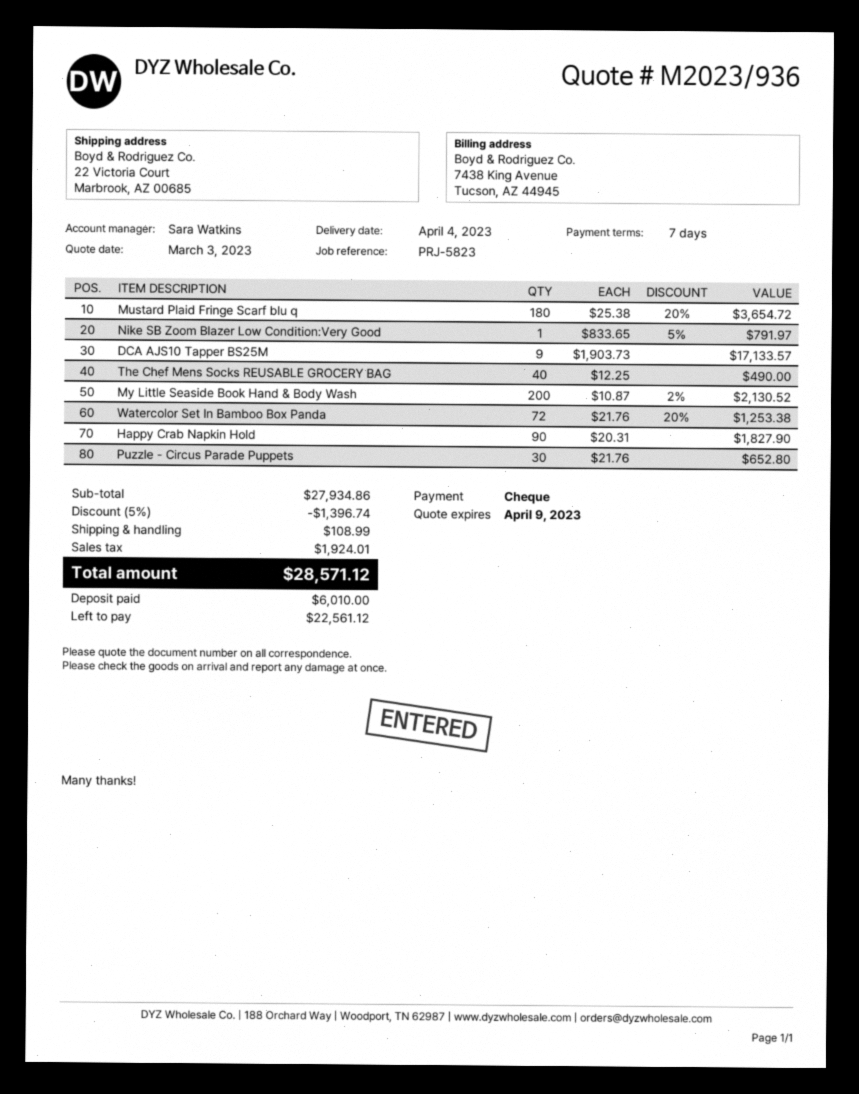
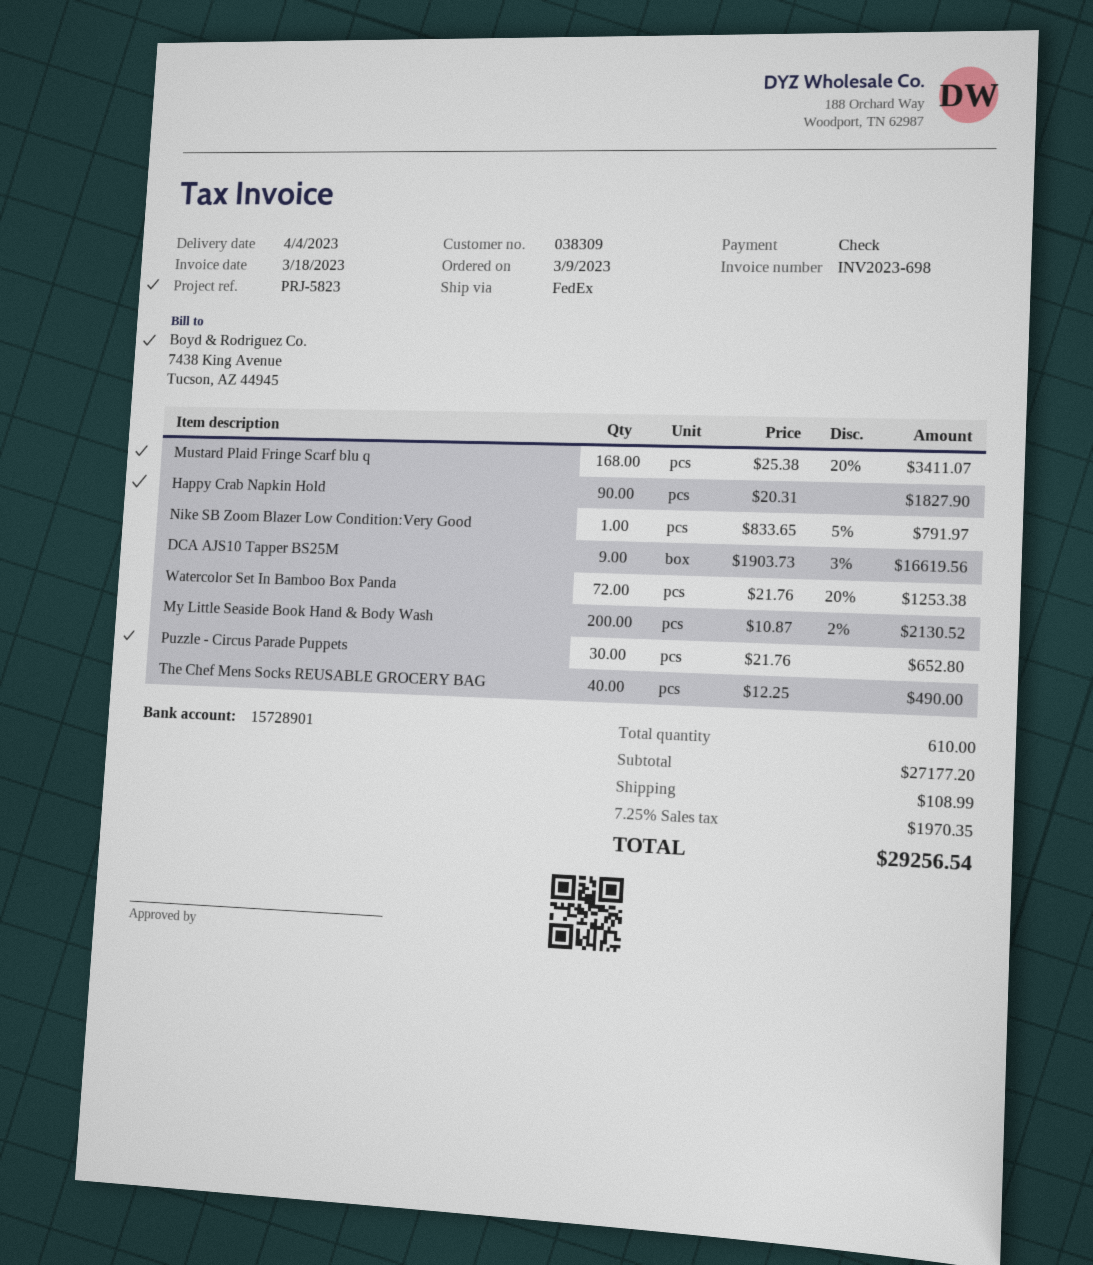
Mustard Plaid Fringe Scarf blu q: 180 x 25.38 - 20% = 3654.72 -> 168 x 25.38 - 20% = 3411.07
DCA AJS10 Tapper BS25M: 9 x 1903.73 = 17133.57 -> 9 x 1903.73 - 3% = 16619.56
subtotal: 27934.86 -> 27177.20
discount: 5% = 1396.74 -> none
tax: 1924.01 -> 1970.35
total: 28571.12 -> 29256.54

